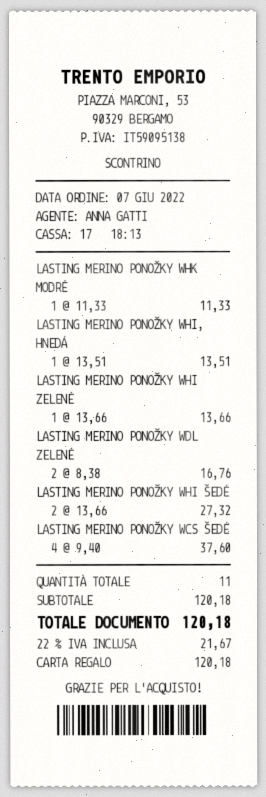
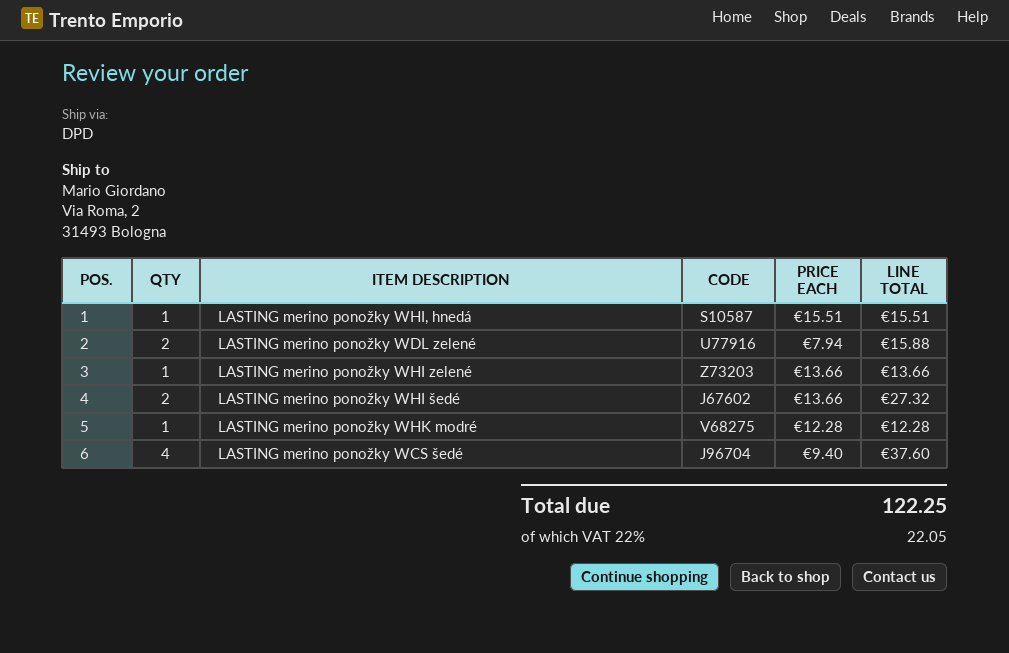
LASTING MERINO PONOŽKY WHK MODRÉ: 1 x 11.33 = 11.33 -> 1 x 12.28 = 12.28
LASTING MERINO PONOŽKY WHI, HNEDÁ: 1 x 13.51 = 13.51 -> 1 x 15.51 = 15.51
LASTING MERINO PONOŽKY WDL ZELENÉ: 2 x 8.38 = 16.76 -> 2 x 7.94 = 15.88
tax: 22% = 21.67 -> 22% = 22.05
total: 120.18 -> 122.25

